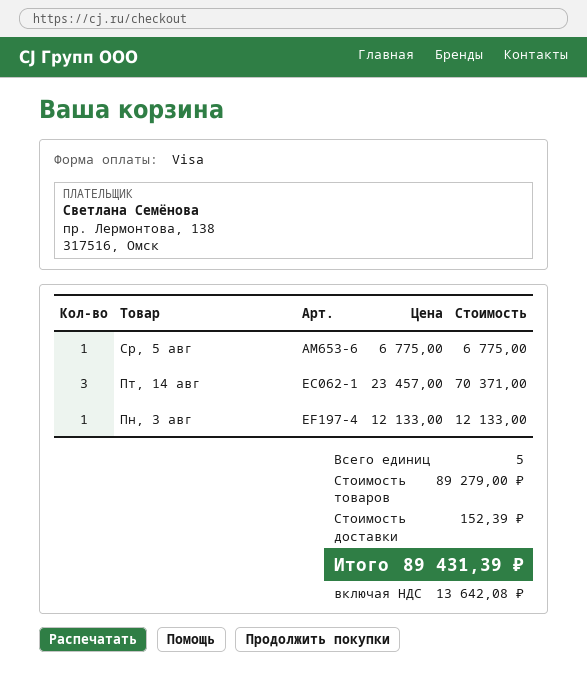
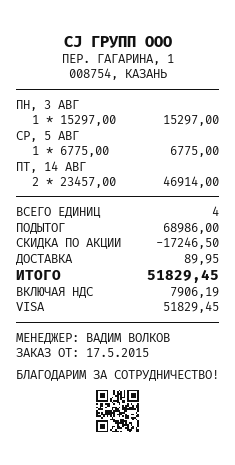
Пт, 14 авг: 3 x 23457.00 = 70371.00 -> 2 x 23457.00 = 46914.00
Пн, 3 авг: 1 x 12133.00 = 12133.00 -> 1 x 15297.00 = 15297.00
total quantity: 5 -> 4
subtotal: 89279.00 -> 68986.00
discount: none -> 17246.50
shipping: 152.39 -> 89.95
tax: 13642.08 -> 7906.19
total: 89431.39 -> 51829.45

